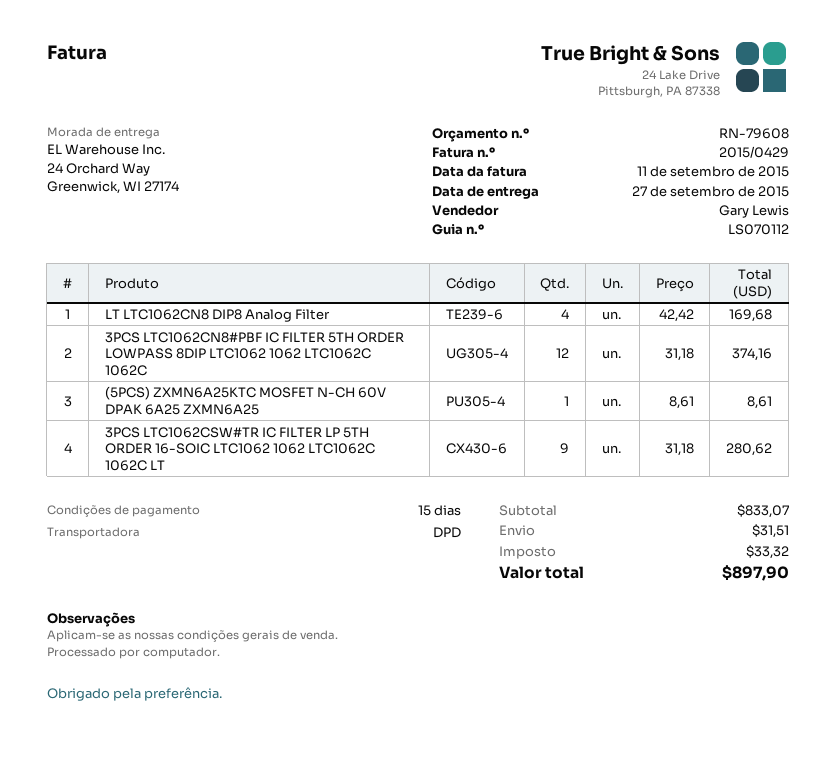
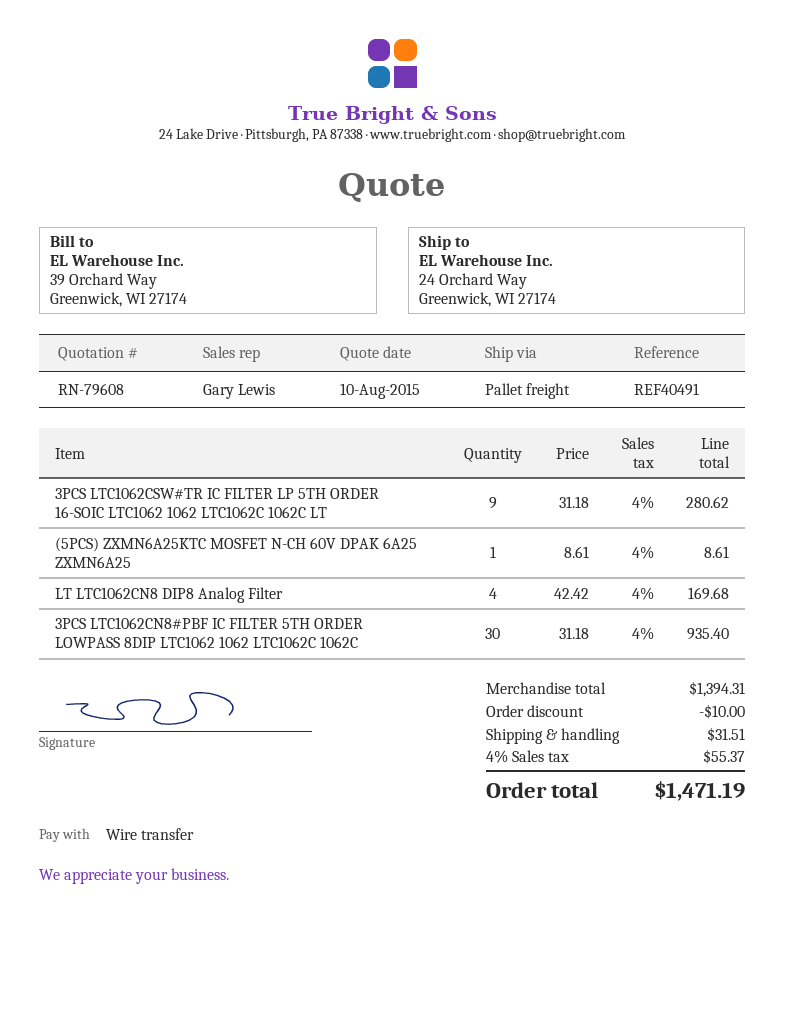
shipping method: DPD -> pallet freight
3PCS LTC1062CN8#PBF IC FILTER 5TH ORDER LOWPASS 8DIP LTC1062 1062 LTC1062C 1062C: 12 x 31.18 = 374.16 -> 30 x 31.18 = 935.40
subtotal: 833.07 -> 1394.31
discount: none -> 10.00
tax: 33.32 -> 55.37
total: 897.90 -> 1471.19

